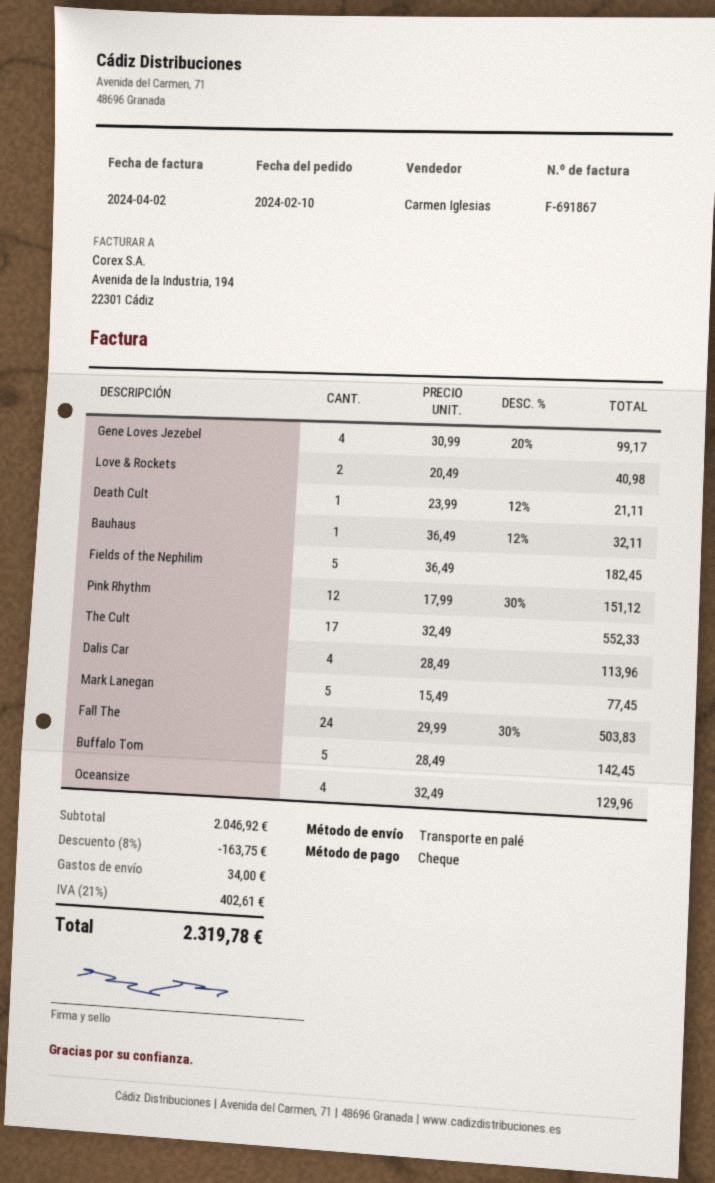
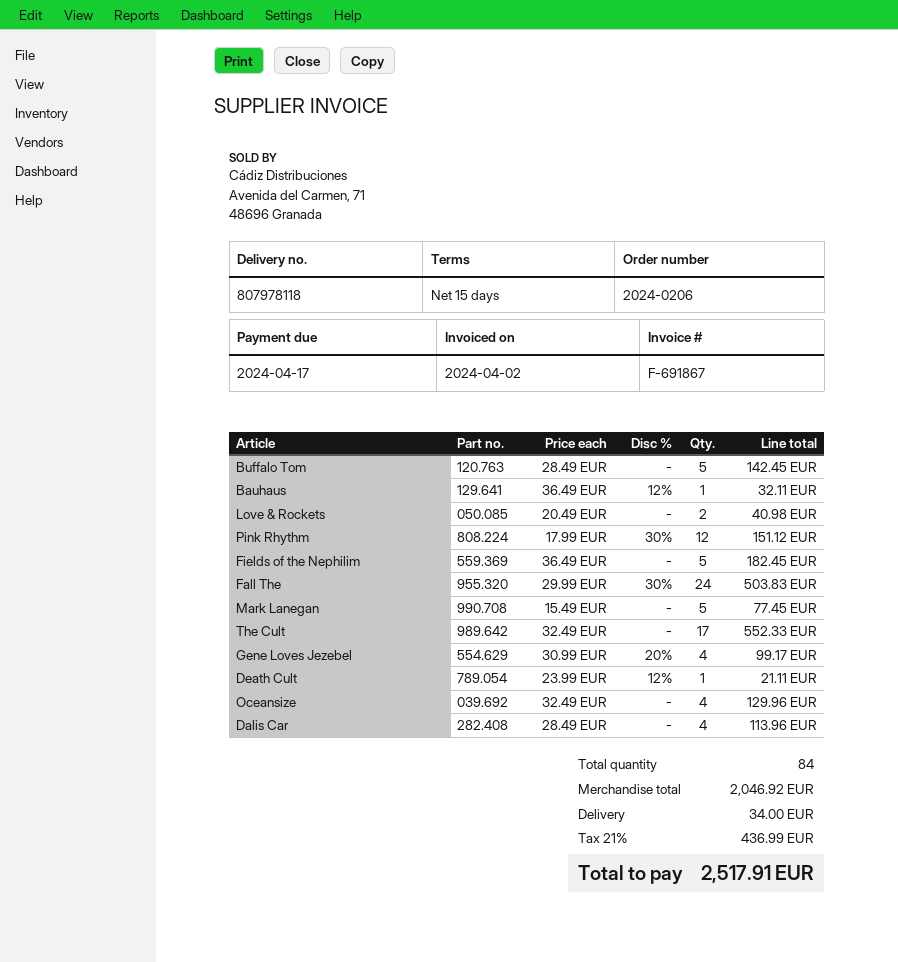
discount: 8% = 163.75 -> none
tax: 21% = 402.61 -> 21% = 436.99
total: 2319.78 -> 2517.91

